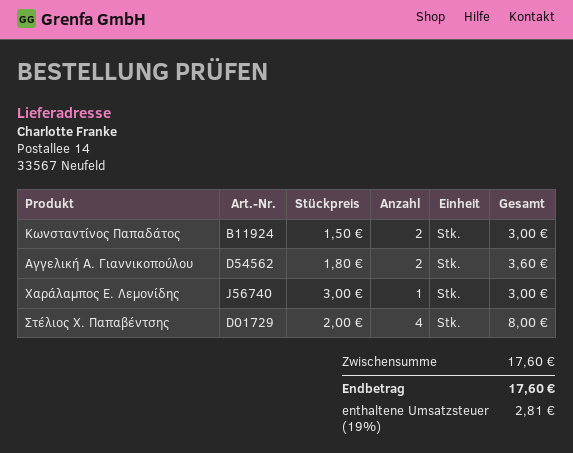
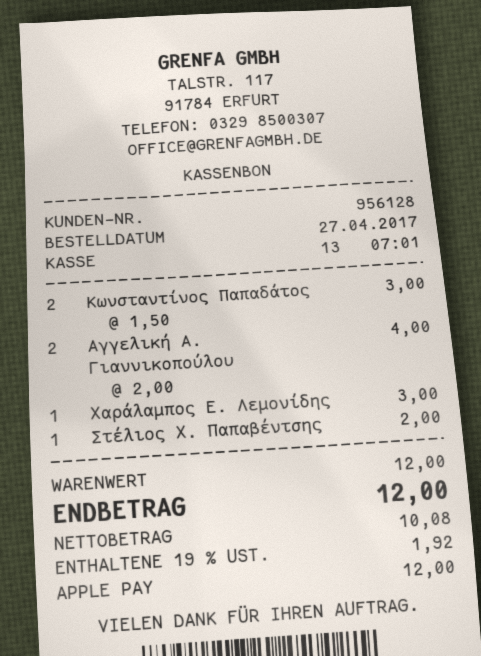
Αγγελική Α. Γιαννικοπούλου: 2 x 1.80 = 3.60 -> 2 x 2.00 = 4.00
Στέλιος Χ. Παπαβέντσης: 4 x 2.00 = 8.00 -> 1 x 2.00 = 2.00
subtotal: 17.60 -> 12.00
tax: 19% = 2.81 -> 19% = 1.92
total: 17.60 -> 12.00

